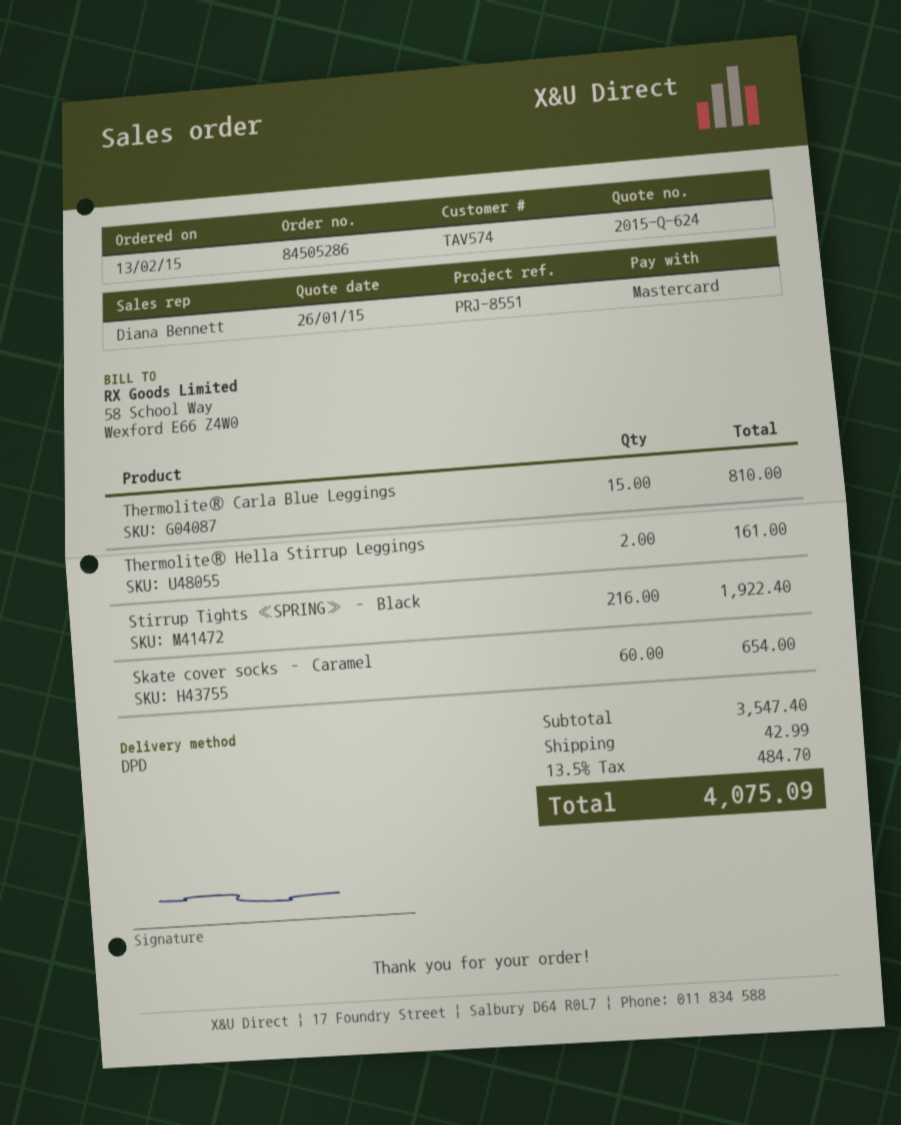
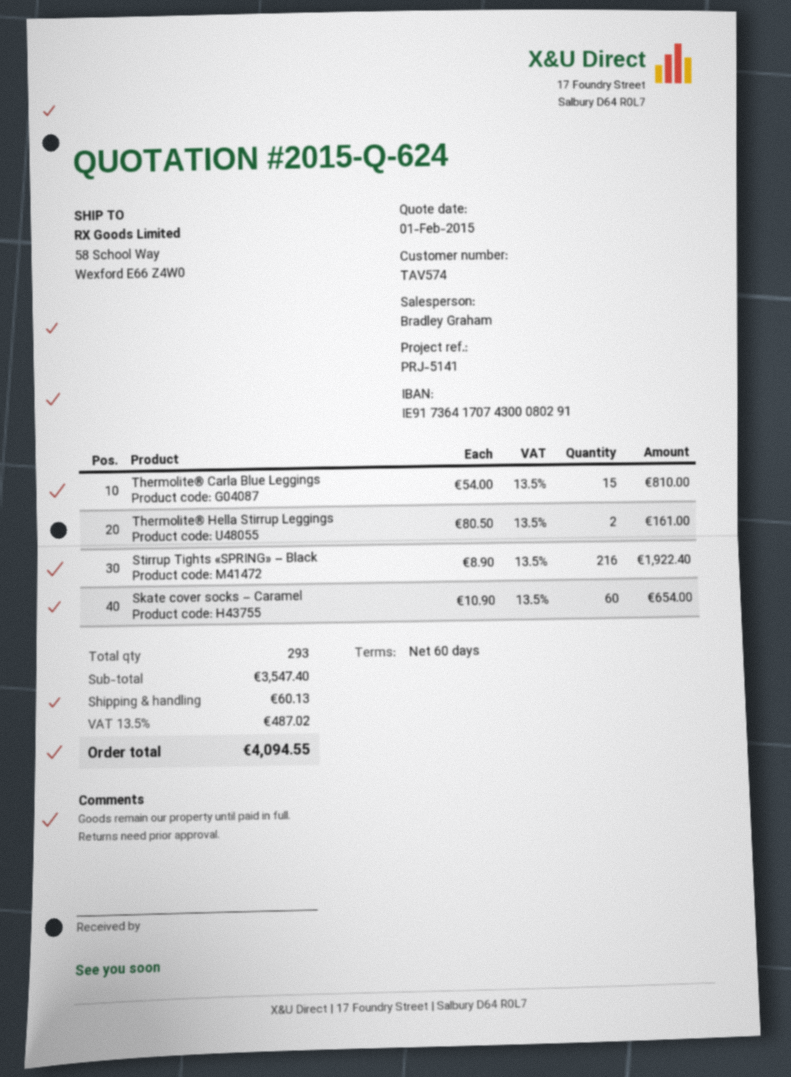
quote date: 2015-01-26 -> 2015-02-01
reference: PRJ-8551 -> PRJ-5141
sales rep: Diana Bennett -> Bradley Graham
shipping: 42.99 -> 60.13
tax: 13.5% = 484.70 -> 13.5% = 487.02
total: 4075.09 -> 4094.55

